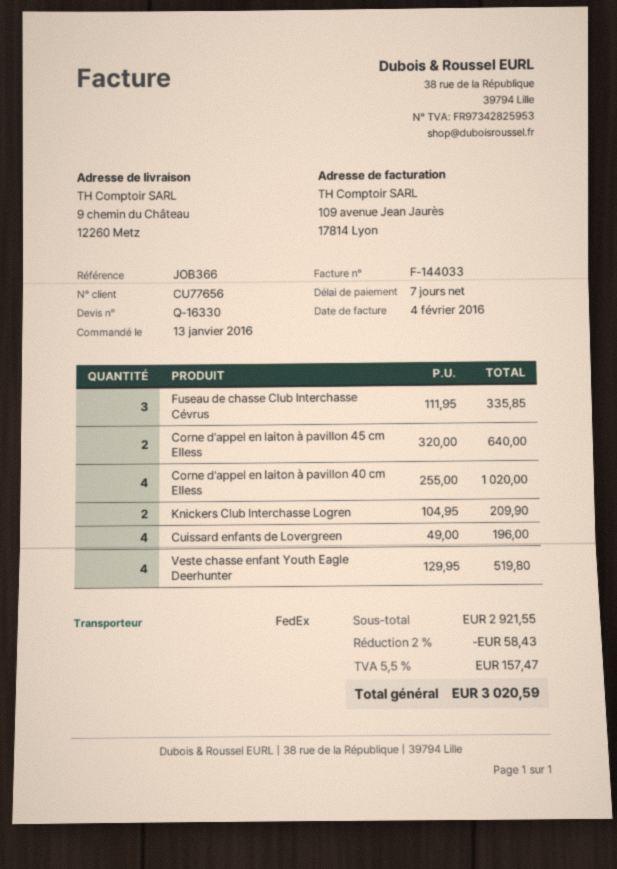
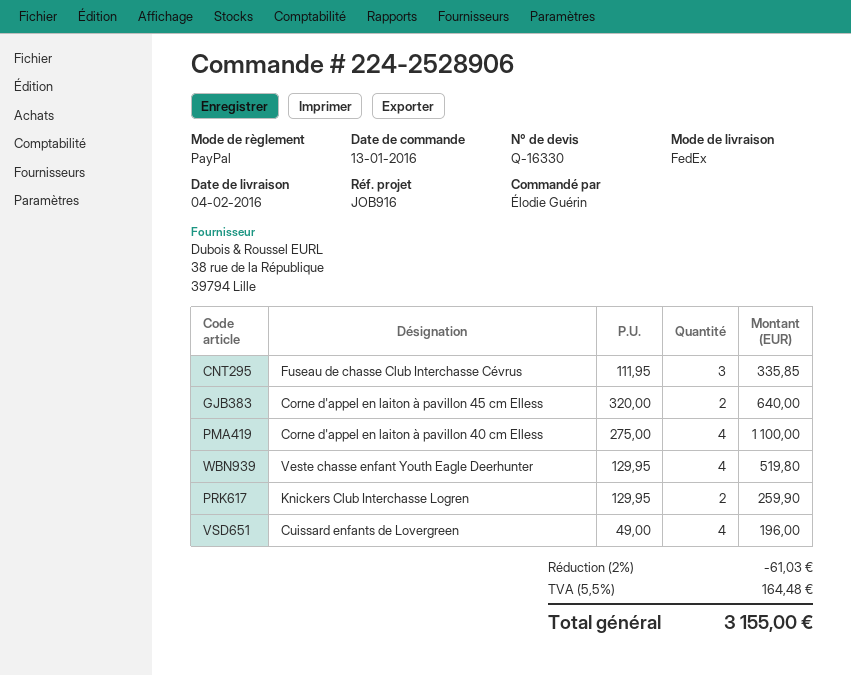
reference: JOB366 -> JOB916
Corne d'appel en laiton à pavillon 40 cm Elless: 4 x 255.00 = 1020.00 -> 4 x 275.00 = 1100.00
Knickers Club Interchasse Logren: 2 x 104.95 = 209.90 -> 2 x 129.95 = 259.90
discount: 2% = 58.43 -> 2% = 61.03
tax: 5.5% = 157.47 -> 5.5% = 164.48
total: 3020.59 -> 3155.00

